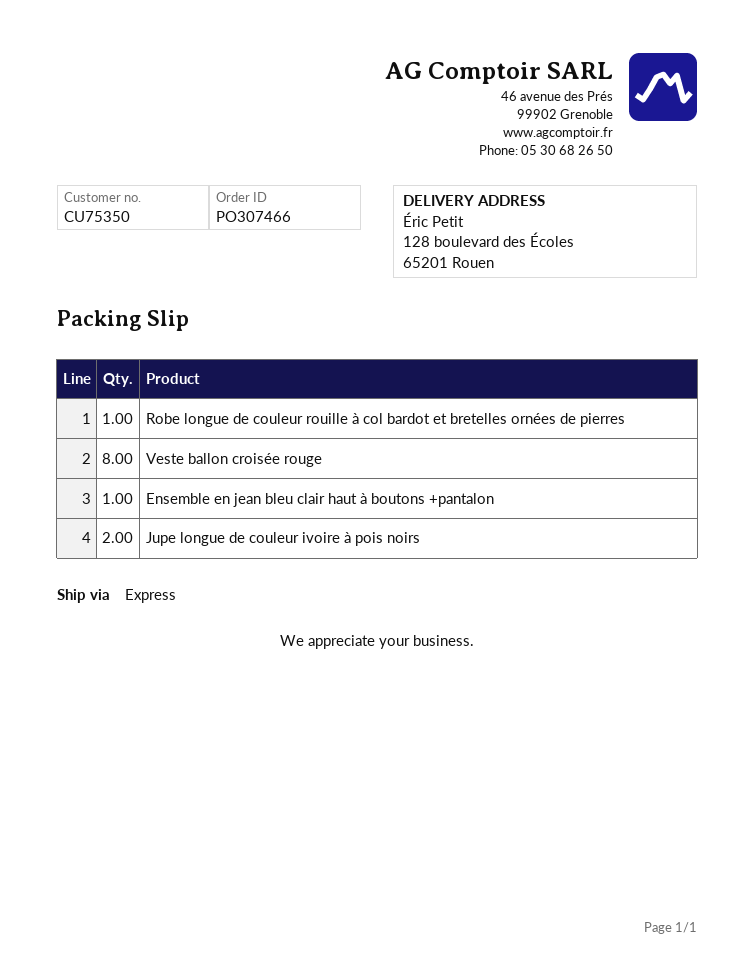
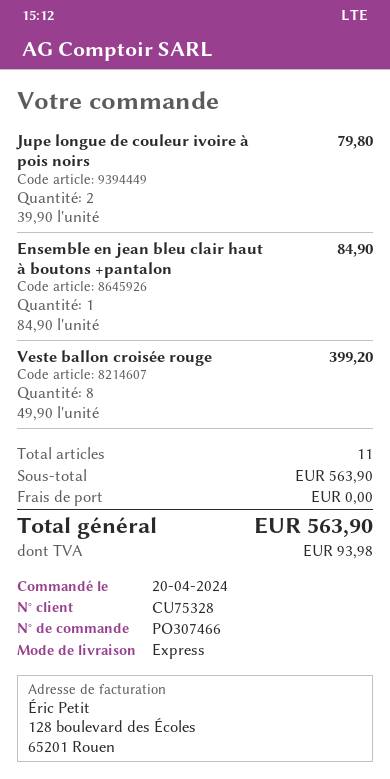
customer number: CU75350 -> CU75328
Robe longue de couleur rouille à col bardot et bretelles ornées de pierres: 1 -> none

